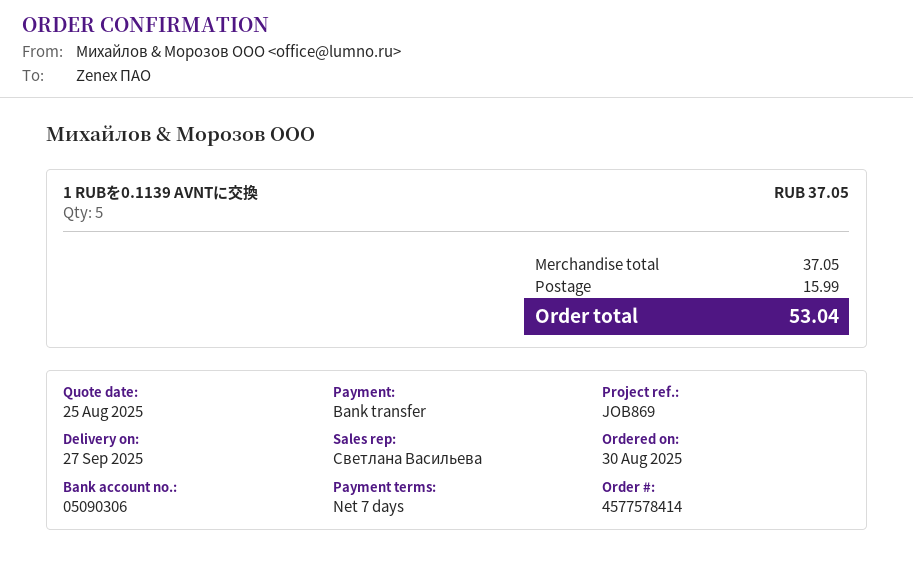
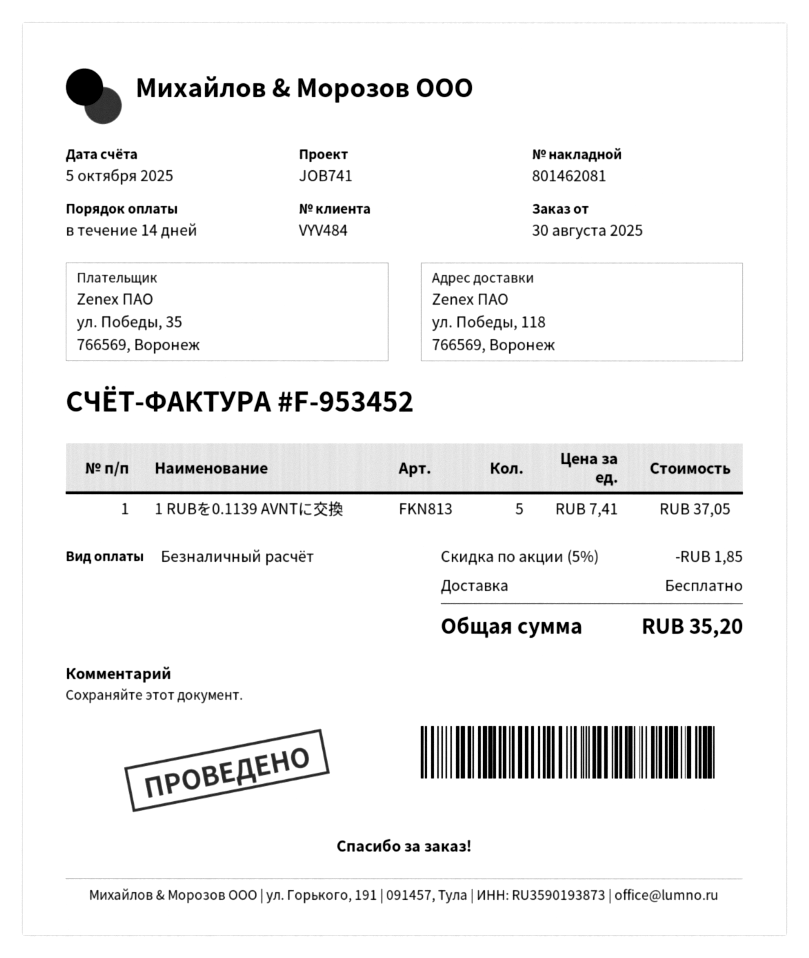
payment terms: 7 days -> 14 days
reference: JOB869 -> JOB741
discount: none -> 5% = 1.85
shipping: 15.99 -> 0.00
total: 53.04 -> 35.20

